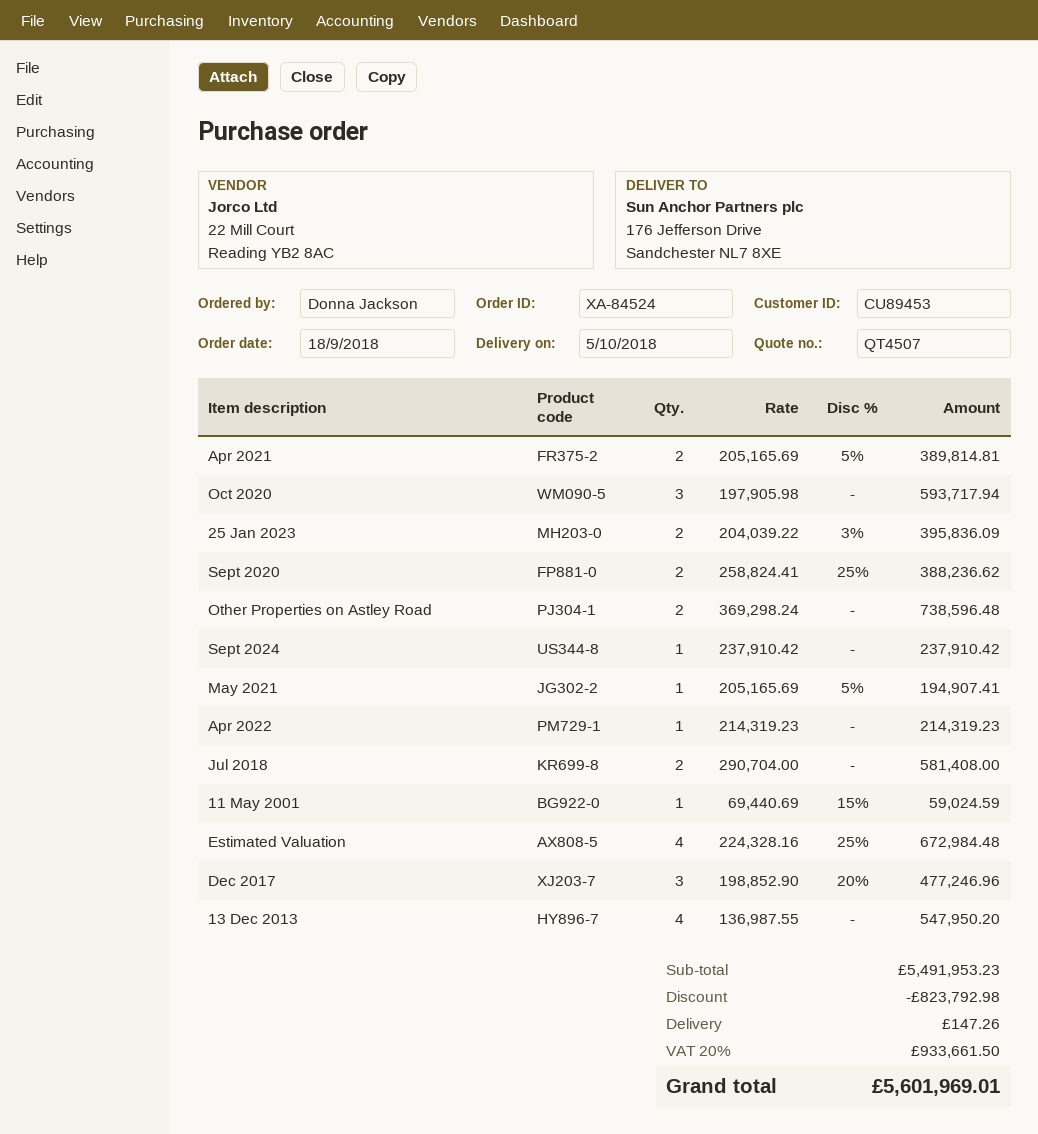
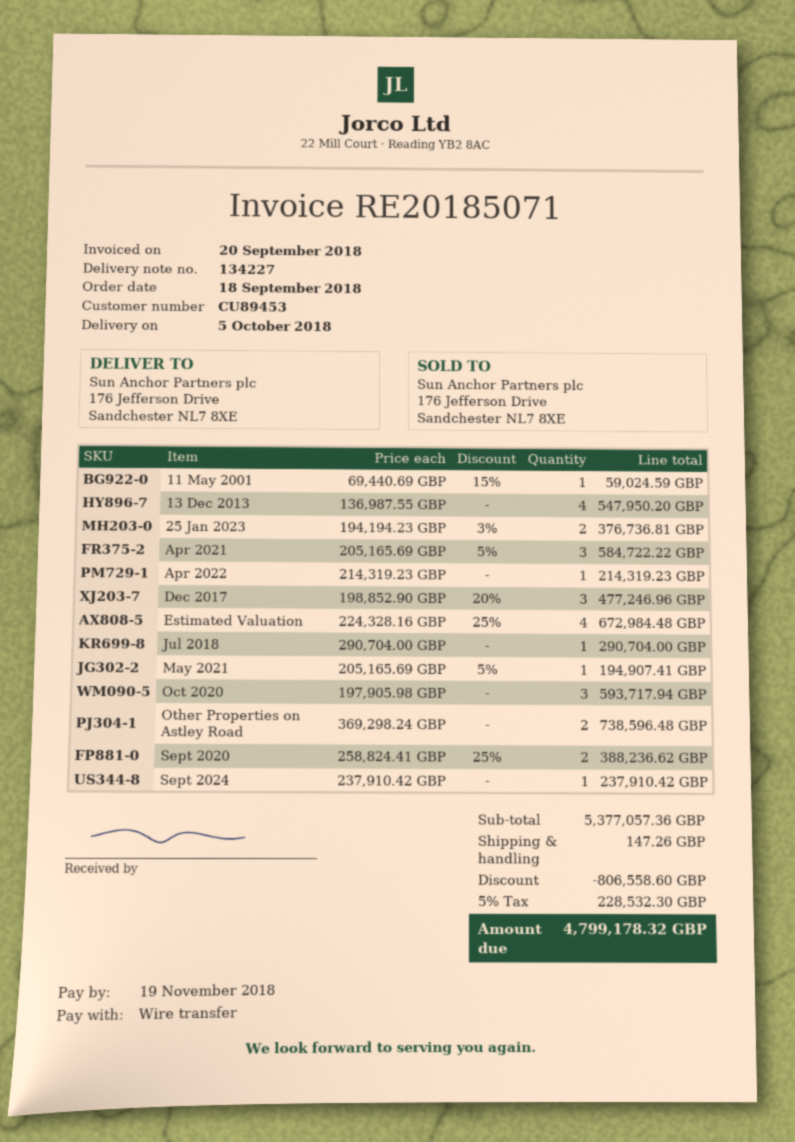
Apr 2021: 2 x 205165.69 - 5% = 389814.81 -> 3 x 205165.69 - 5% = 584722.22
25 Jan 2023: 2 x 204039.22 - 3% = 395836.09 -> 2 x 194194.23 - 3% = 376736.81
Jul 2018: 2 x 290704.00 = 581408.00 -> 1 x 290704.00 = 290704.00
subtotal: 5491953.23 -> 5377057.36
discount: 823792.98 -> 806558.60
tax: 20% = 933661.50 -> 5% = 228532.30
total: 5601969.01 -> 4799178.32

